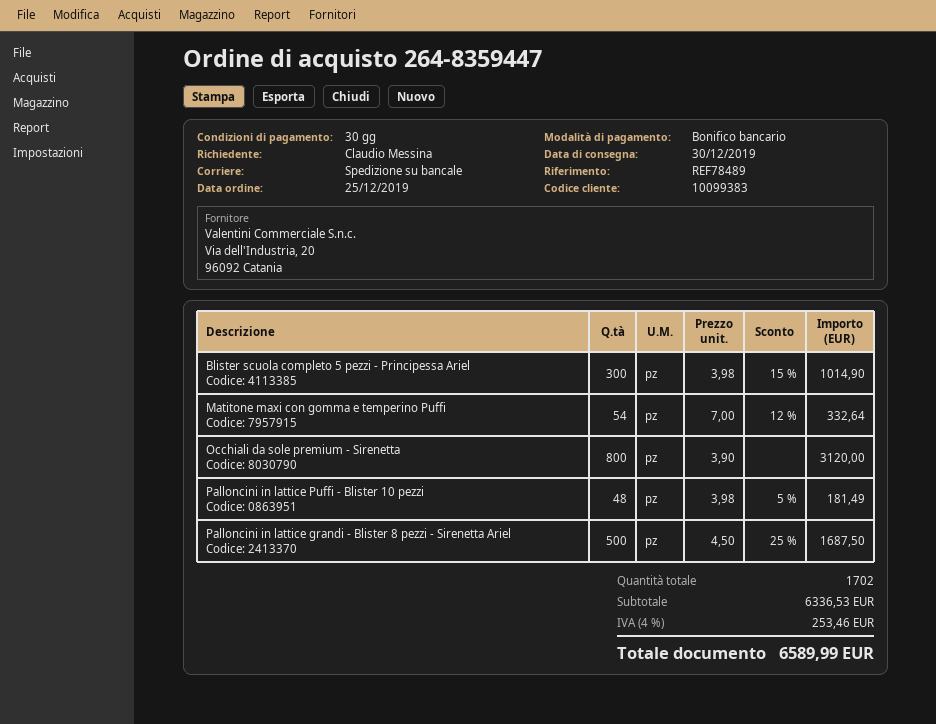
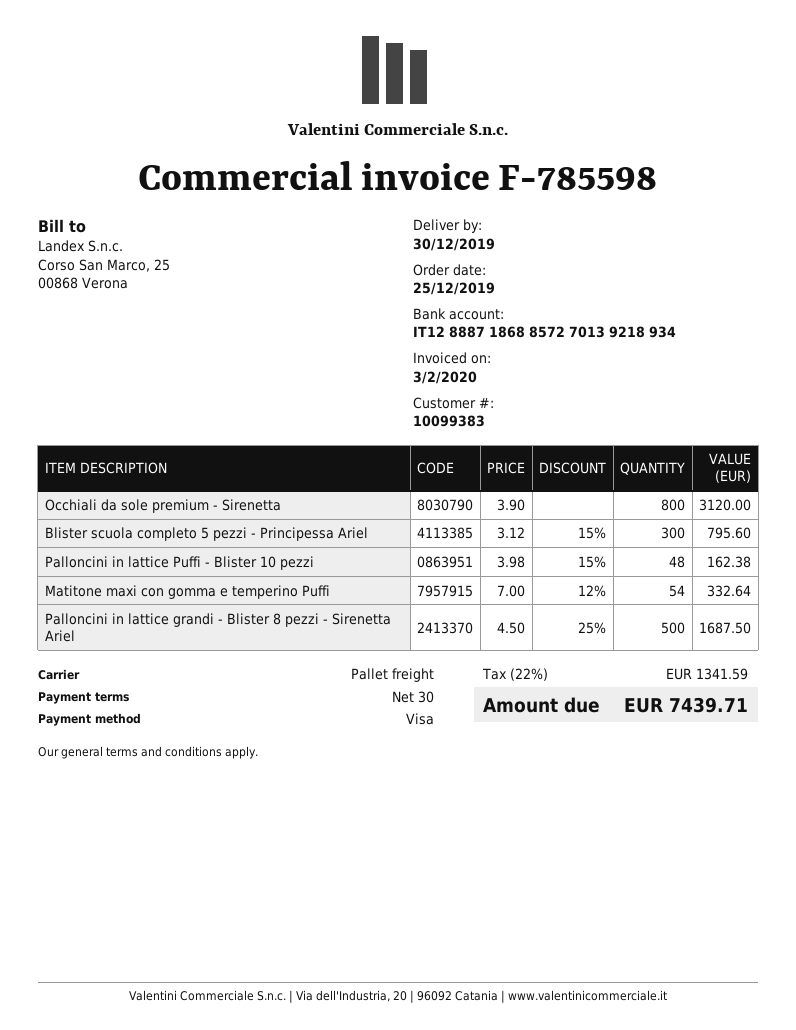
payment method: bank transfer -> Visa
Blister scuola completo 5 pezzi - Principessa Ariel: 300 x 3.98 - 15% = 1014.90 -> 300 x 3.12 - 15% = 795.60
Palloncini in lattice Puffi - Blister 10 pezzi: 48 x 3.98 - 5% = 181.49 -> 48 x 3.98 - 15% = 162.38
tax: 4% = 253.46 -> 22% = 1341.59
total: 6589.99 -> 7439.71

